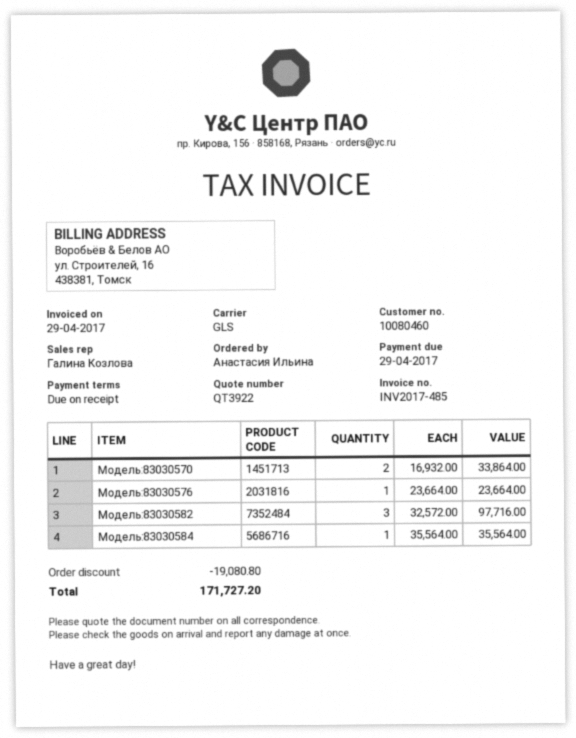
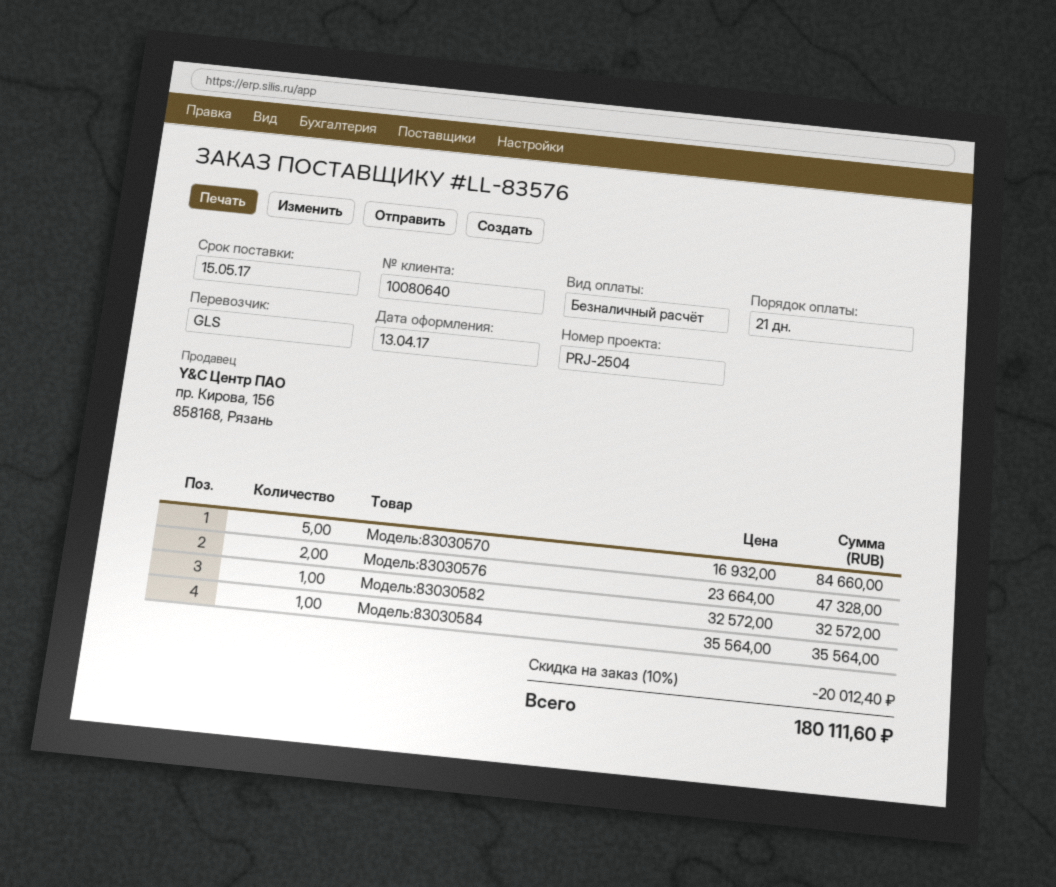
payment terms: on receipt -> 21 days
customer number: 10080460 -> 10080640
Модель:83030570: 2 x 16932.00 = 33864.00 -> 5 x 16932.00 = 84660.00
Модель:83030576: 1 x 23664.00 = 23664.00 -> 2 x 23664.00 = 47328.00
Модель:83030582: 3 x 32572.00 = 97716.00 -> 1 x 32572.00 = 32572.00
discount: 19080.80 -> 20012.40
total: 171727.20 -> 180111.60

